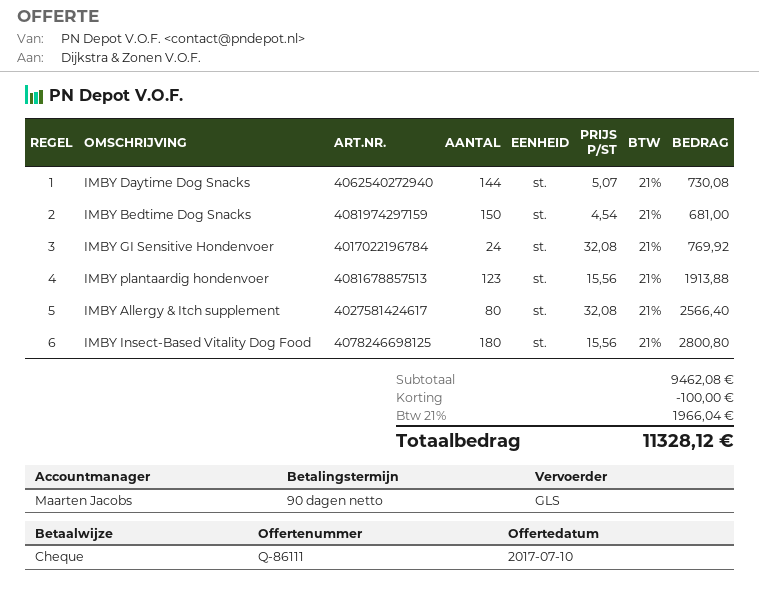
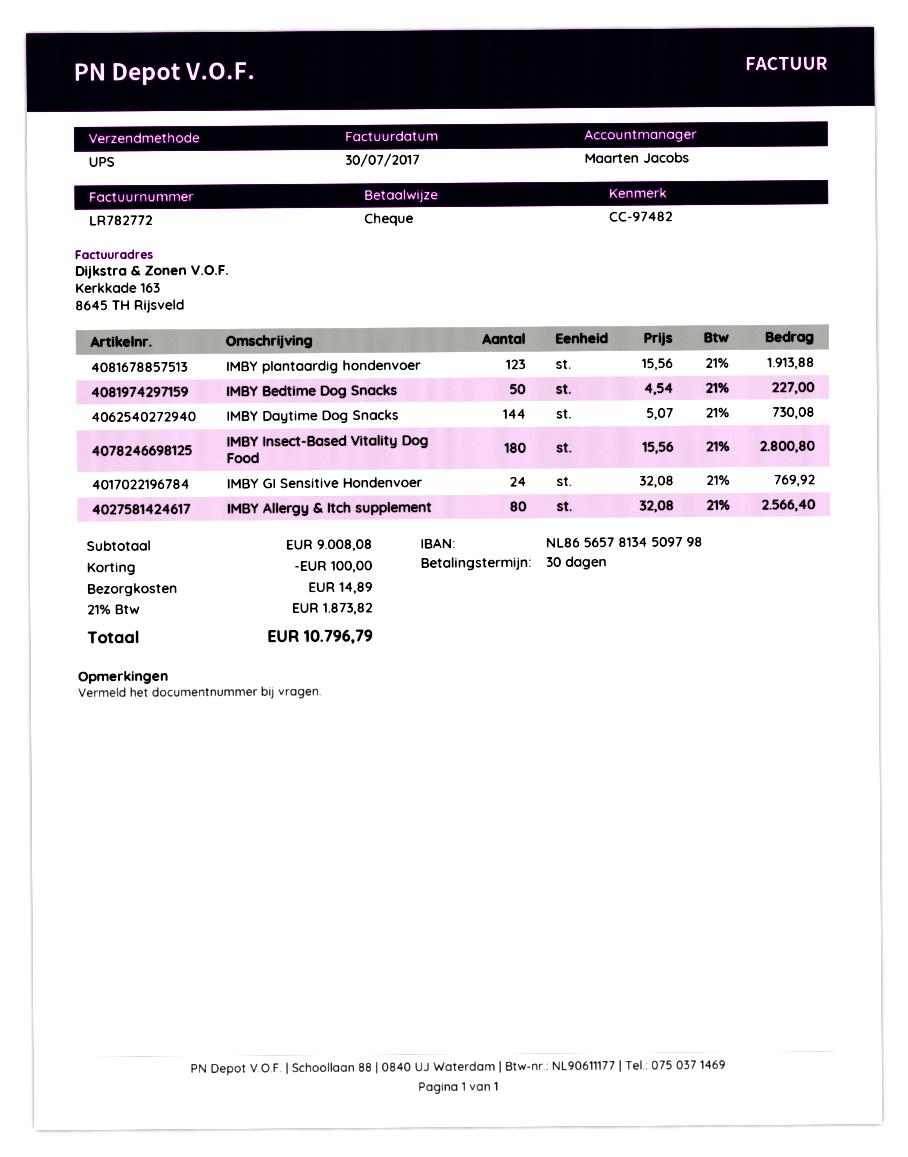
payment terms: 90 days -> 30 days
shipping method: GLS -> UPS
IMBY Bedtime Dog Snacks: 150 x 4.54 = 681.00 -> 50 x 4.54 = 227.00
subtotal: 9462.08 -> 9008.08
shipping: none -> 14.89
tax: 21% = 1966.04 -> 21% = 1873.82
total: 11328.12 -> 10796.79

